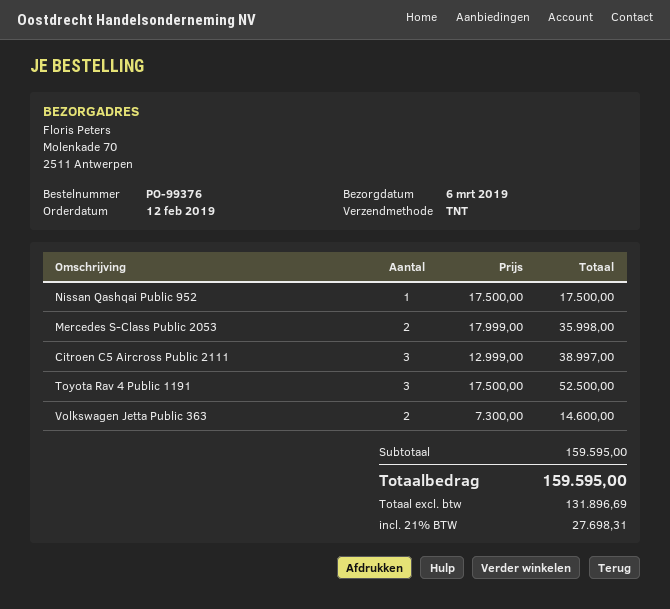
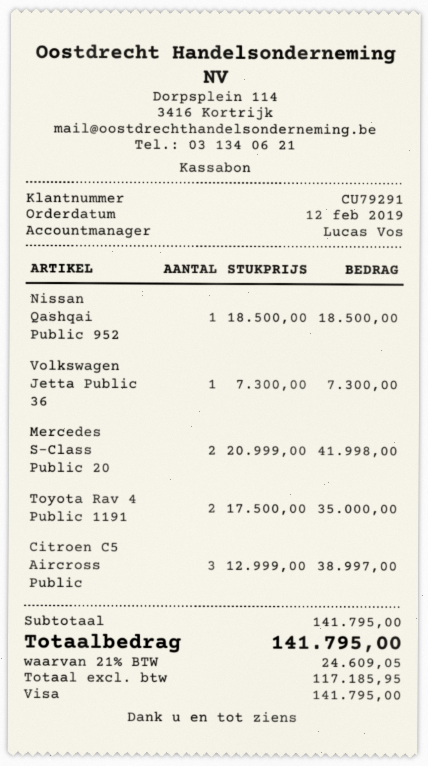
Nissan Qashqai Public 952: 1 x 17500.00 = 17500.00 -> 1 x 18500.00 = 18500.00
Mercedes S-Class Public 2053: 2 x 17999.00 = 35998.00 -> 2 x 20999.00 = 41998.00
Toyota Rav 4 Public 1191: 3 x 17500.00 = 52500.00 -> 2 x 17500.00 = 35000.00
Volkswagen Jetta Public 363: 2 x 7300.00 = 14600.00 -> 1 x 7300.00 = 7300.00
subtotal: 159595.00 -> 141795.00
net: 131896.69 -> 117185.95
tax: 21% = 27698.31 -> 21% = 24609.05
total: 159595.00 -> 141795.00

